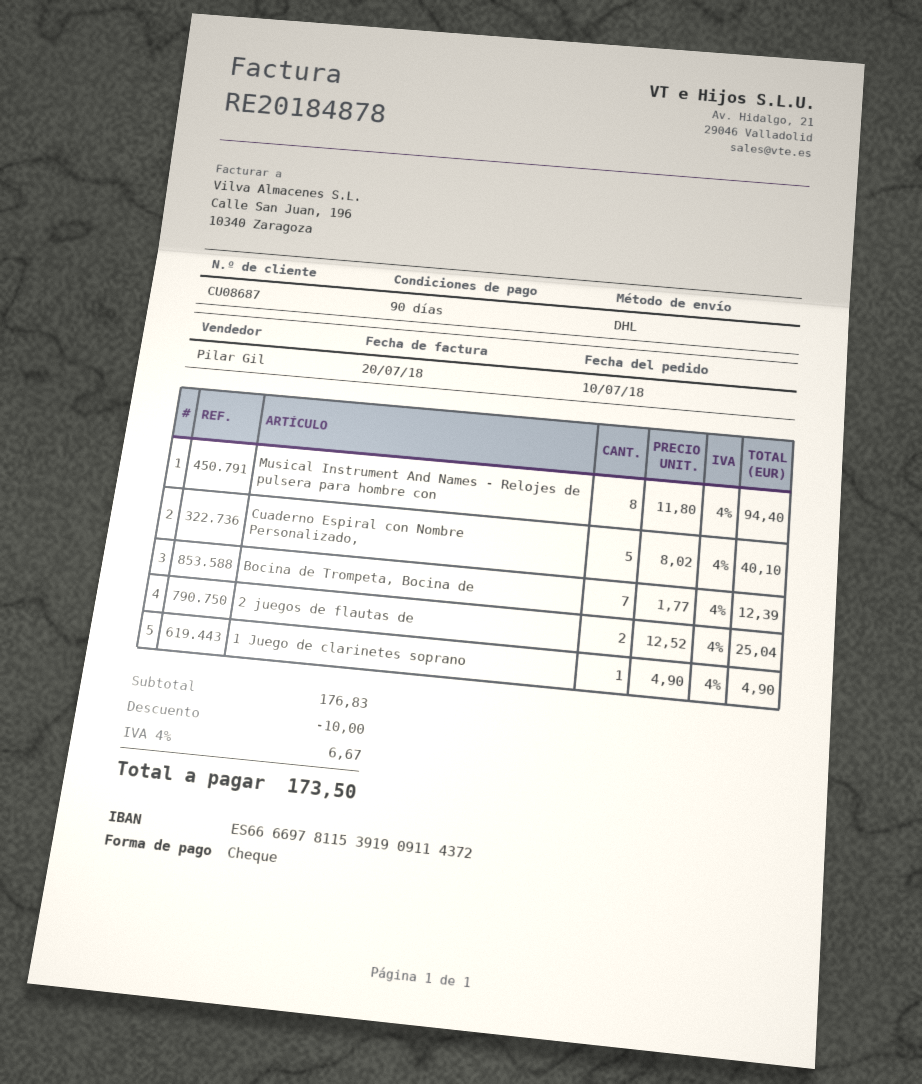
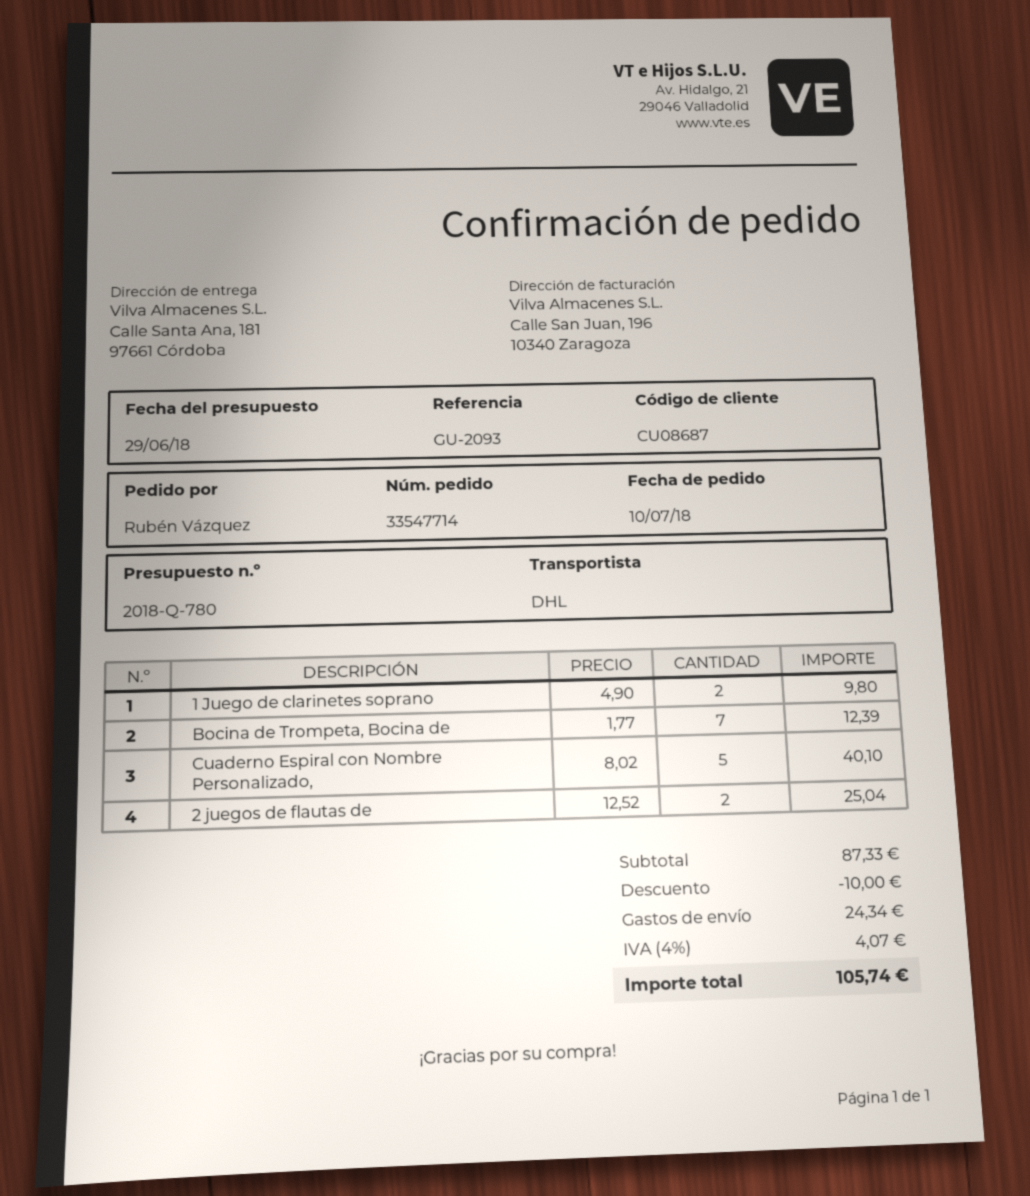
Musical Instrument And Names - Relojes de pulsera para hombre con: 8 x 11.80 = 94.40 -> none
1 Juego de clarinetes soprano: 1 x 4.90 = 4.90 -> 2 x 4.90 = 9.80
subtotal: 176.83 -> 87.33
shipping: none -> 24.34
tax: 4% = 6.67 -> 4% = 4.07
total: 173.50 -> 105.74

